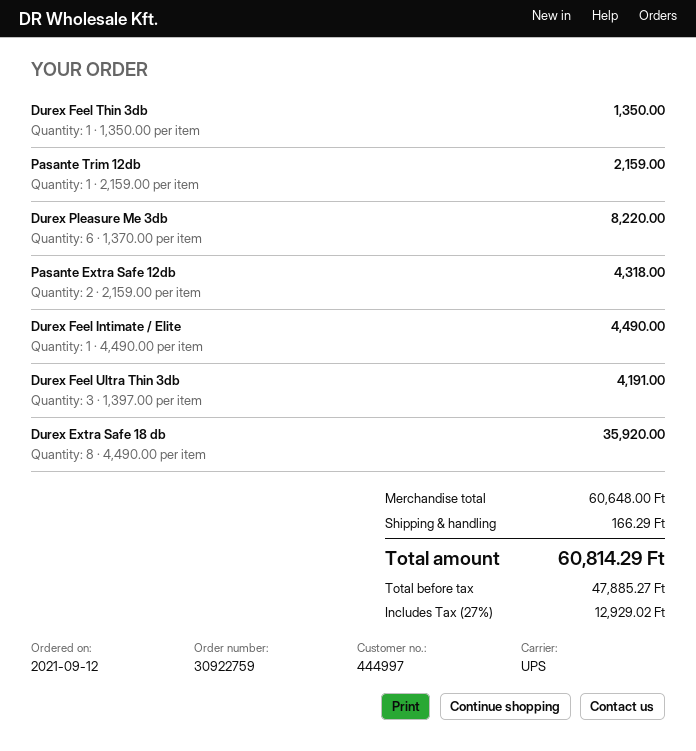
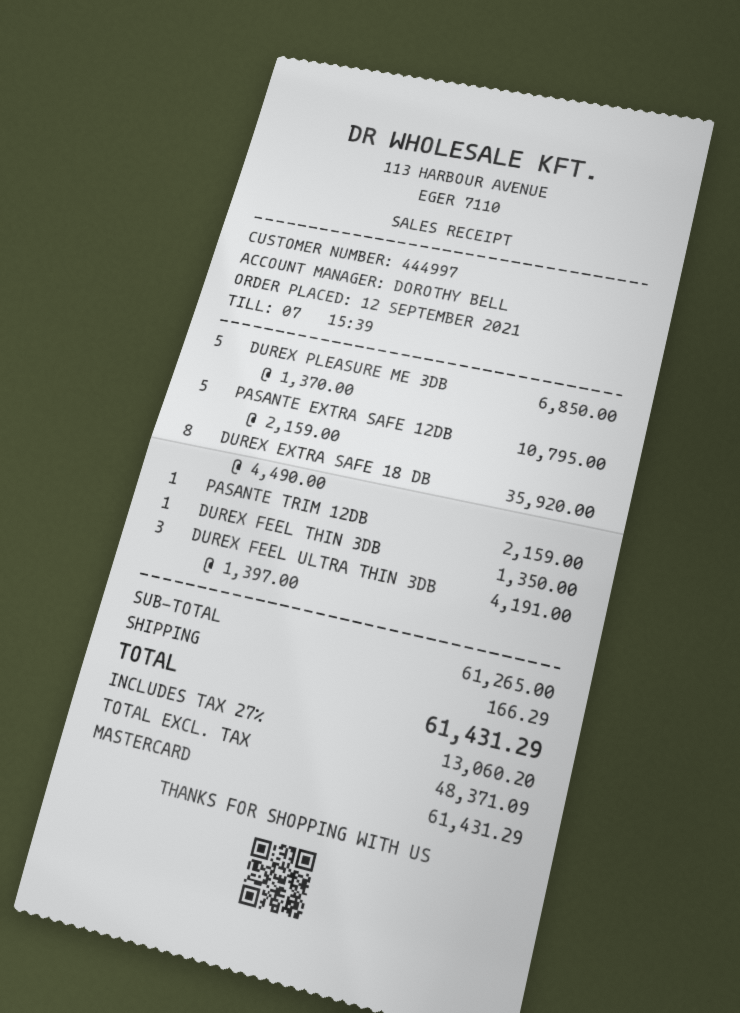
Durex Pleasure Me 3db: 6 x 1370.00 = 8220.00 -> 5 x 1370.00 = 6850.00
Pasante Extra Safe 12db: 2 x 2159.00 = 4318.00 -> 5 x 2159.00 = 10795.00
Durex Feel Intimate / Elite: 1 x 4490.00 = 4490.00 -> none
subtotal: 60648.00 -> 61265.00
net: 47885.27 -> 48371.09
tax: 27% = 12929.02 -> 27% = 13060.20
total: 60814.29 -> 61431.29

